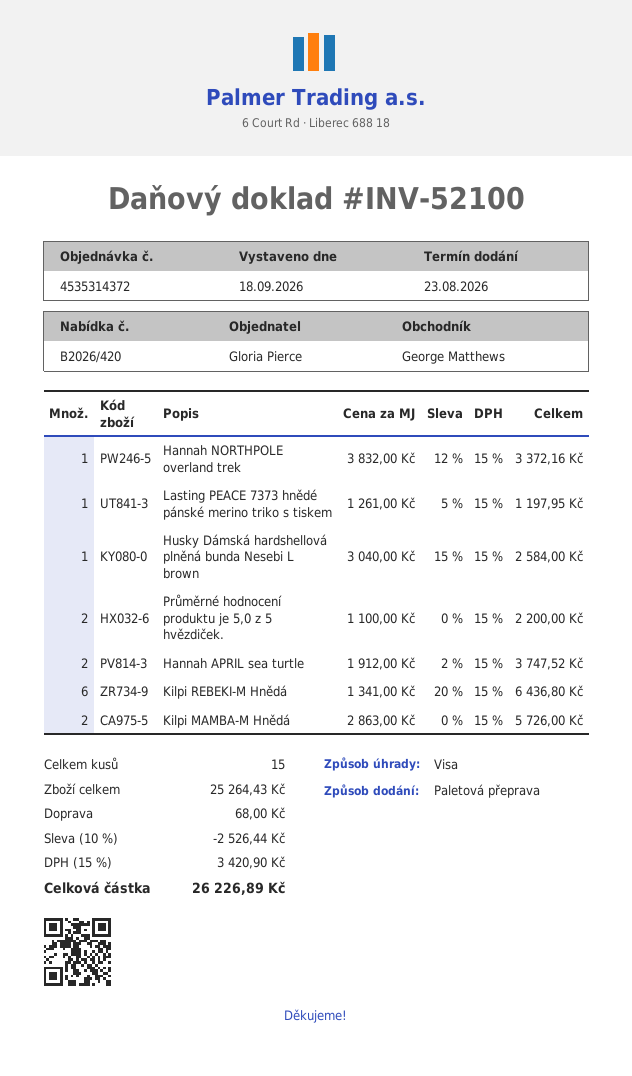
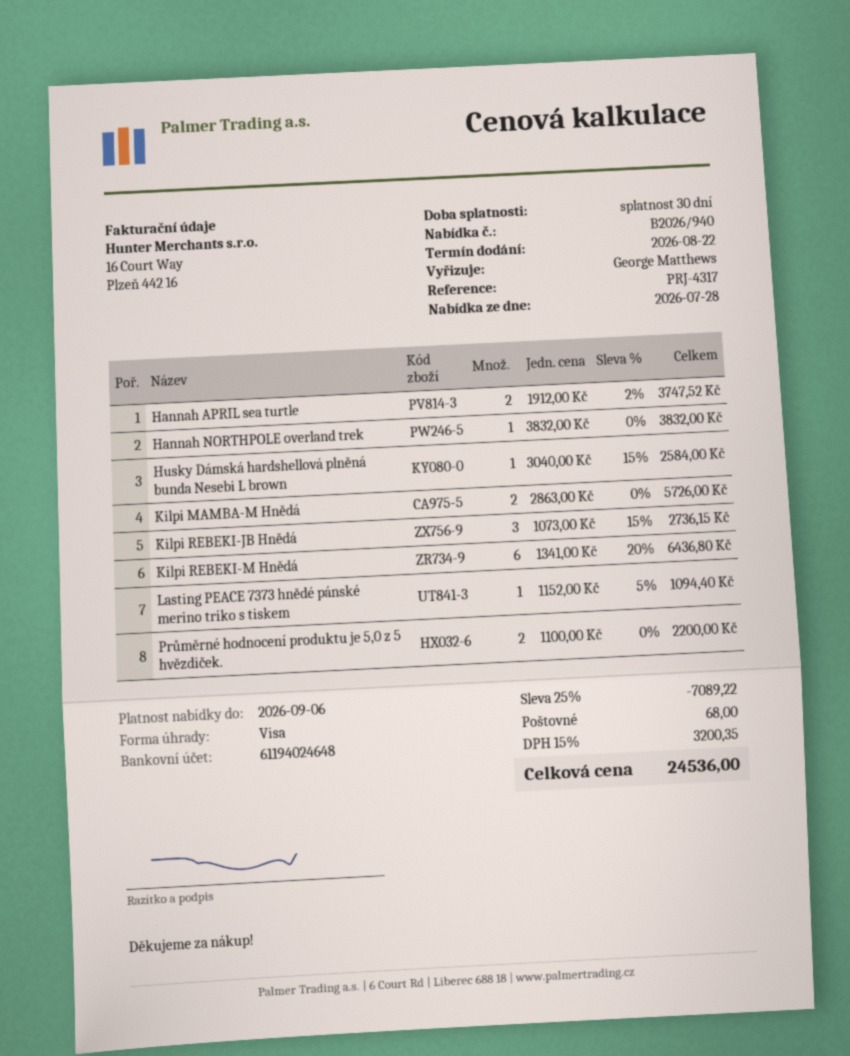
quote number: B2026/420 -> B2026/940
delivery date: 2026-08-23 -> 2026-08-22
Hannah NORTHPOLE overland trek: 1 x 3832.00 - 12% = 3372.16 -> 1 x 3832.00 = 3832.00
Lasting PEACE 7373 hnědé pánské merino triko s tiskem: 1 x 1261.00 - 5% = 1197.95 -> 1 x 1152.00 - 5% = 1094.40
Kilpi REBEKI-JB Hnědá: none -> 3 x 1073.00 - 15% = 2736.15
discount: 10% = 2526.44 -> 25% = 7089.22
tax: 15% = 3420.90 -> 15% = 3200.35
total: 26226.89 -> 24536.00

